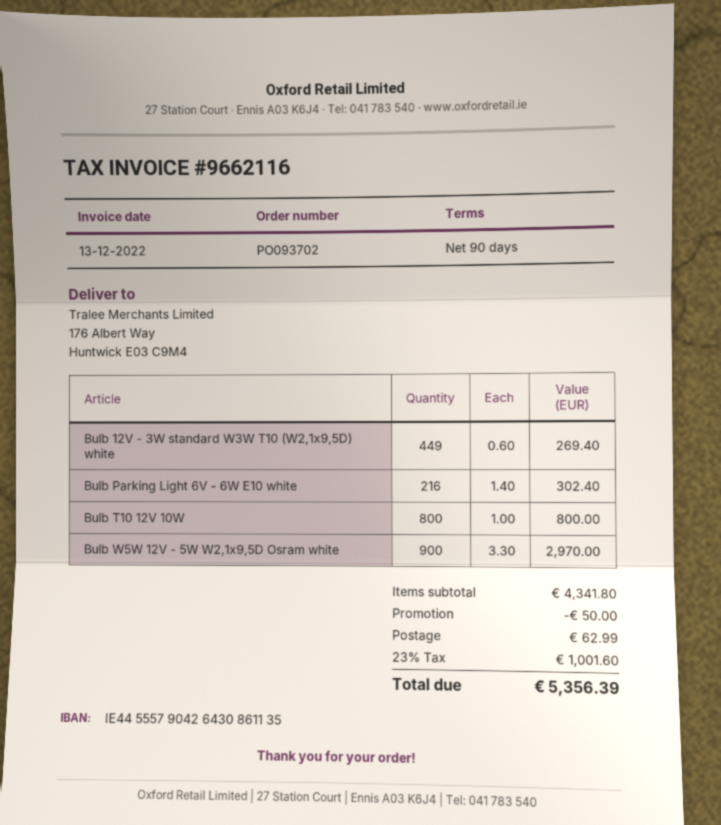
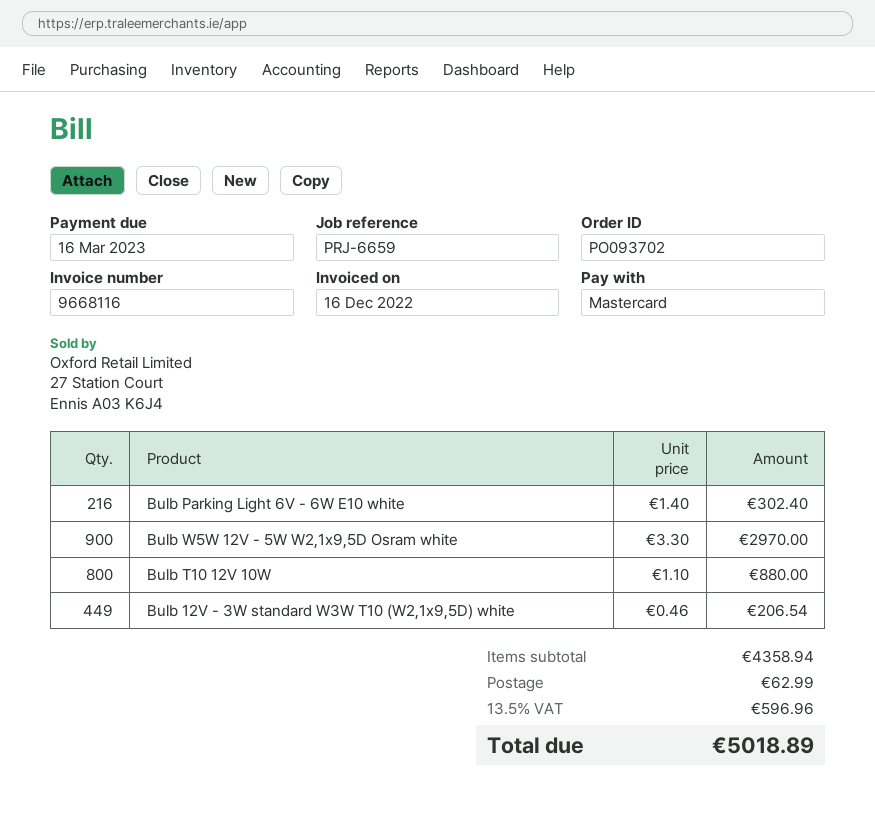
invoice number: 9662116 -> 9668116
invoice date: 2022-12-13 -> 2022-12-16
Bulb 12V - 3W standard W3W T10 (W2,1x9,5D) white: 449 x 0.60 = 269.40 -> 449 x 0.46 = 206.54
Bulb T10 12V 10W: 800 x 1.00 = 800.00 -> 800 x 1.10 = 880.00
subtotal: 4341.80 -> 4358.94
discount: 50.00 -> none
tax: 23% = 1001.60 -> 13.5% = 596.96
total: 5356.39 -> 5018.89

